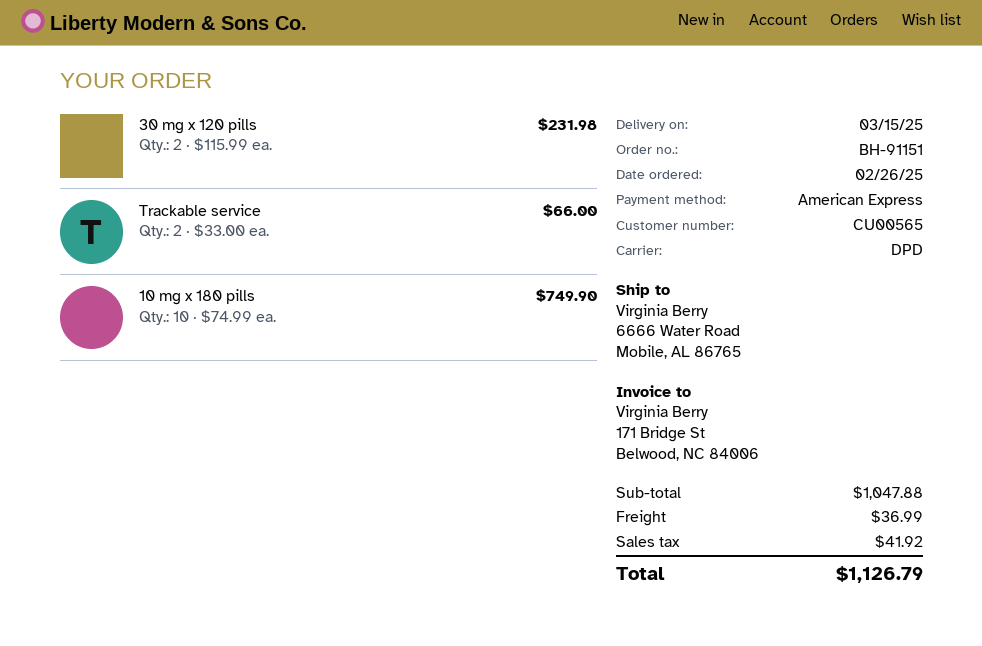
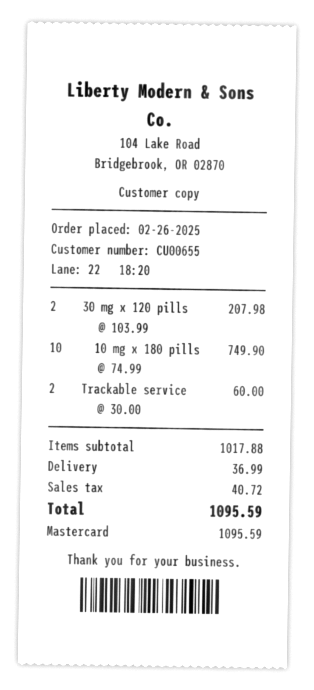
customer number: CU00565 -> CU00655
payment method: American Express -> Mastercard
30 mg x 120 pills: 2 x 115.99 = 231.98 -> 2 x 103.99 = 207.98
Trackable service: 2 x 33.00 = 66.00 -> 2 x 30.00 = 60.00
subtotal: 1047.88 -> 1017.88
tax: 41.92 -> 40.72
total: 1126.79 -> 1095.59

